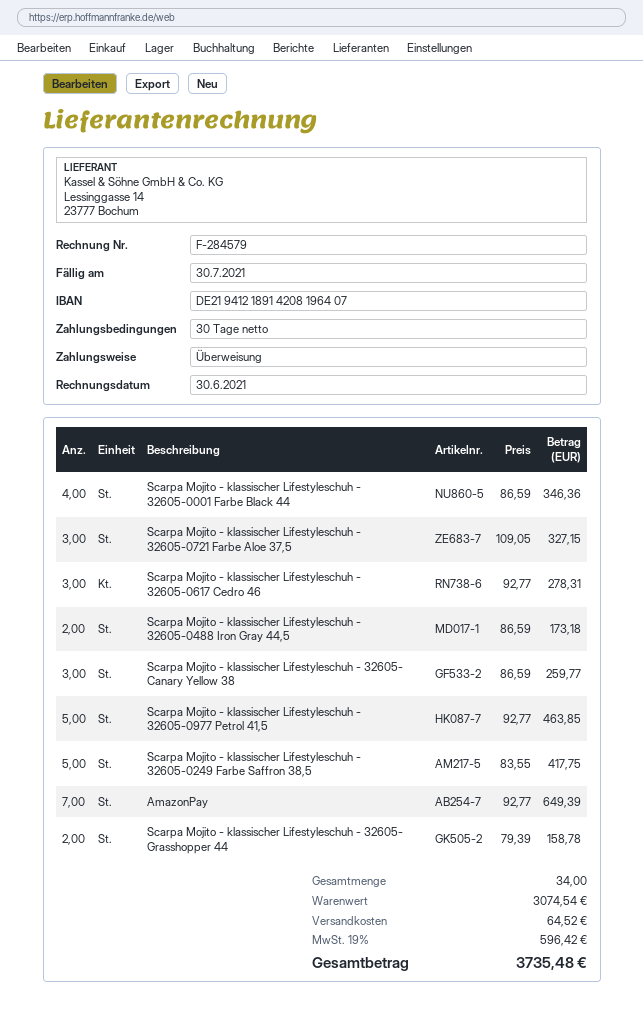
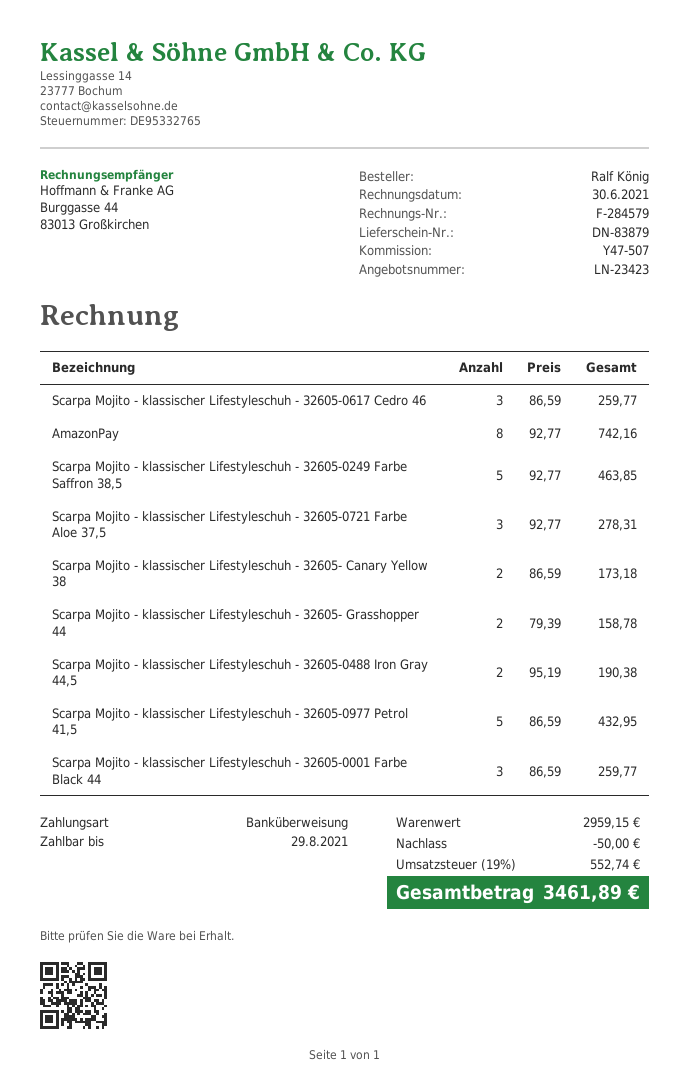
due date: 2021-07-30 -> 2021-08-29
Scarpa Mojito - klassischer Lifestyleschuh - 32605-0001 Farbe Black 44: 4 x 86.59 = 346.36 -> 3 x 86.59 = 259.77
Scarpa Mojito - klassischer Lifestyleschuh - 32605-0721 Farbe Aloe 37,5: 3 x 109.05 = 327.15 -> 3 x 92.77 = 278.31
Scarpa Mojito - klassischer Lifestyleschuh - 32605-0617 Cedro 46: 3 x 92.77 = 278.31 -> 3 x 86.59 = 259.77
Scarpa Mojito - klassischer Lifestyleschuh - 32605-0488 Iron Gray 44,5: 2 x 86.59 = 173.18 -> 2 x 95.19 = 190.38
Scarpa Mojito - klassischer Lifestyleschuh - 32605- Canary Yellow 38: 3 x 86.59 = 259.77 -> 2 x 86.59 = 173.18
Scarpa Mojito - klassischer Lifestyleschuh - 32605-0977 Petrol 41,5: 5 x 92.77 = 463.85 -> 5 x 86.59 = 432.95
Scarpa Mojito - klassischer Lifestyleschuh - 32605-0249 Farbe Saffron 38,5: 5 x 83.55 = 417.75 -> 5 x 92.77 = 463.85
AmazonPay: 7 x 92.77 = 649.39 -> 8 x 92.77 = 742.16
subtotal: 3074.54 -> 2959.15
discount: none -> 50.00
shipping: 64.52 -> none
tax: 19% = 596.42 -> 19% = 552.74
total: 3735.48 -> 3461.89

